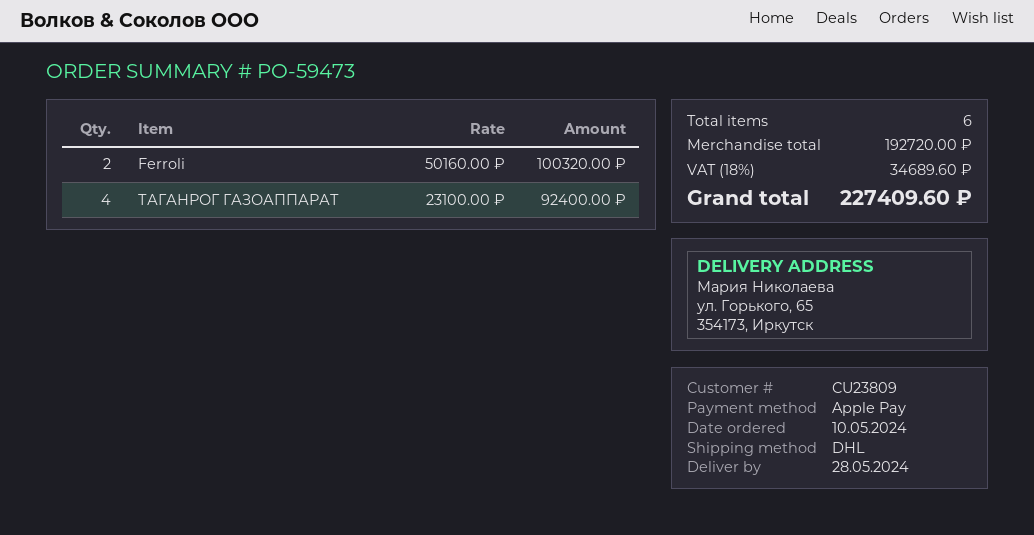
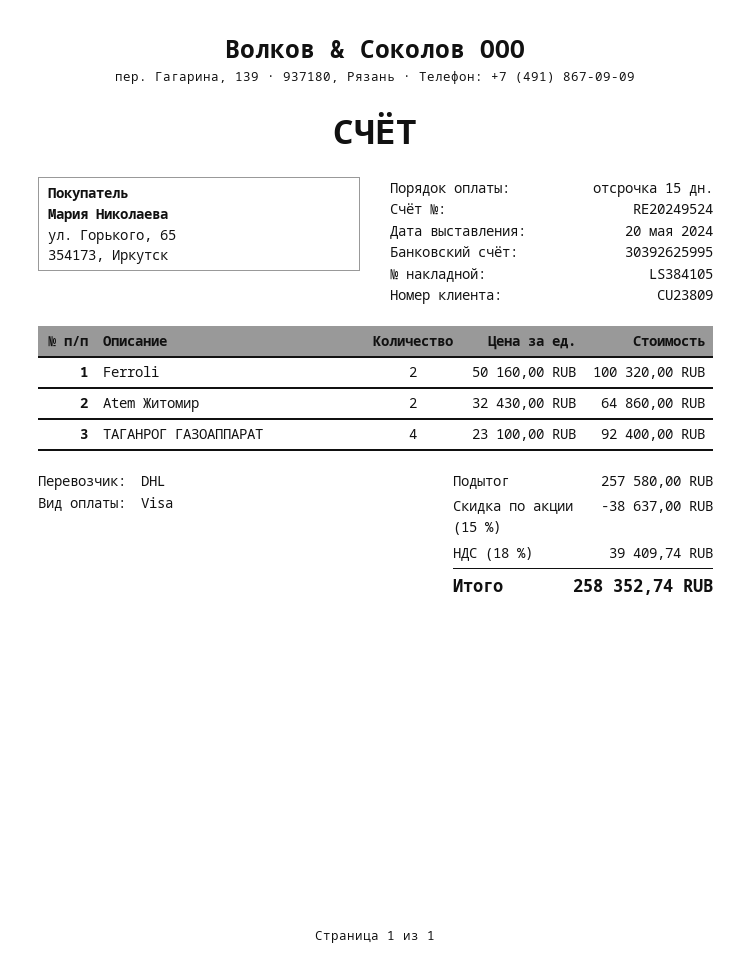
payment method: Apple Pay -> Visa
Atem Житомир: none -> 2 x 32430.00 = 64860.00
subtotal: 192720.00 -> 257580.00
discount: none -> 15% = 38637.00
tax: 18% = 34689.60 -> 18% = 39409.74
total: 227409.60 -> 258352.74

